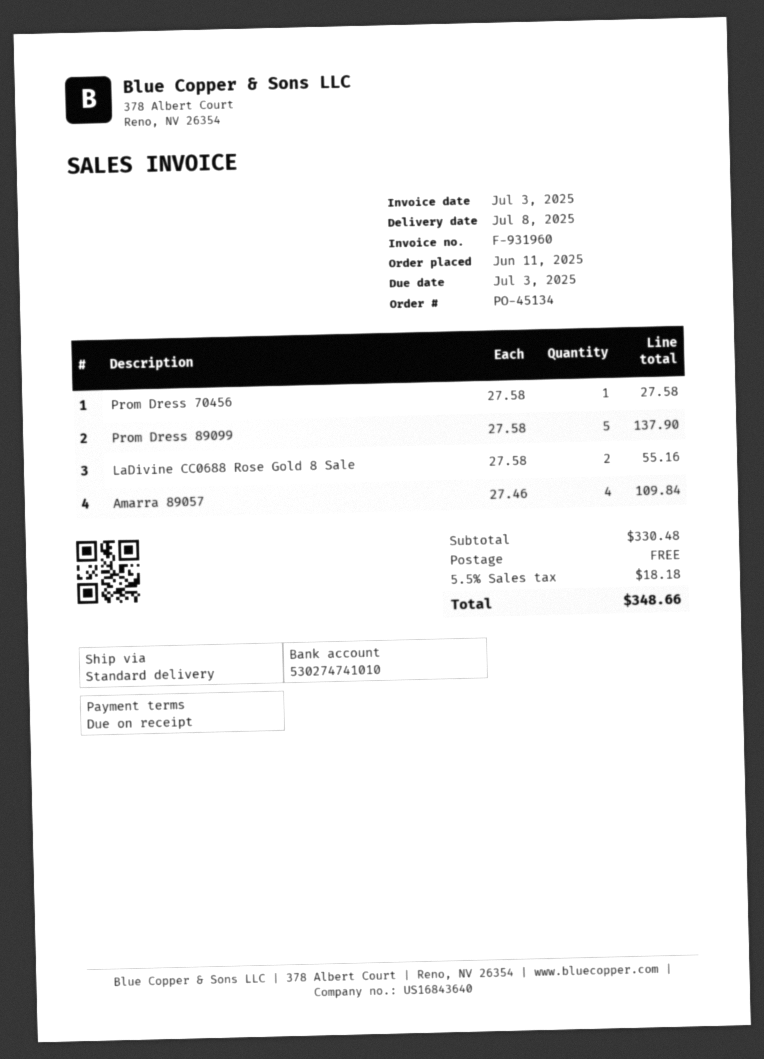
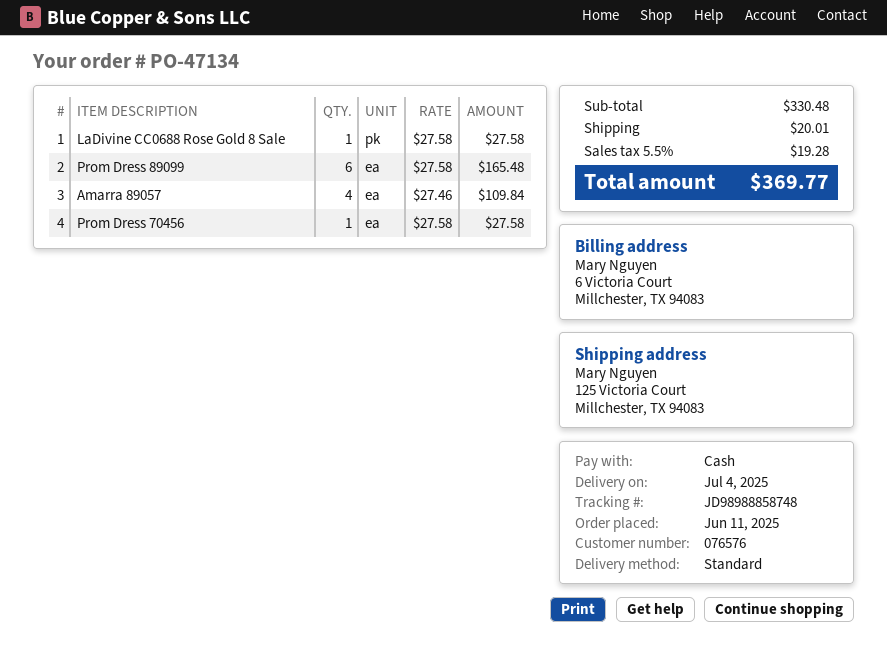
order number: PO-45134 -> PO-47134
delivery date: 2025-07-08 -> 2025-07-04
Prom Dress 89099: 5 x 27.58 = 137.90 -> 6 x 27.58 = 165.48
LaDivine CC0688 Rose Gold 8 Sale: 2 x 27.58 = 55.16 -> 1 x 27.58 = 27.58
shipping: 0.00 -> 20.01
tax: 5.5% = 18.18 -> 5.5% = 19.28
total: 348.66 -> 369.77

